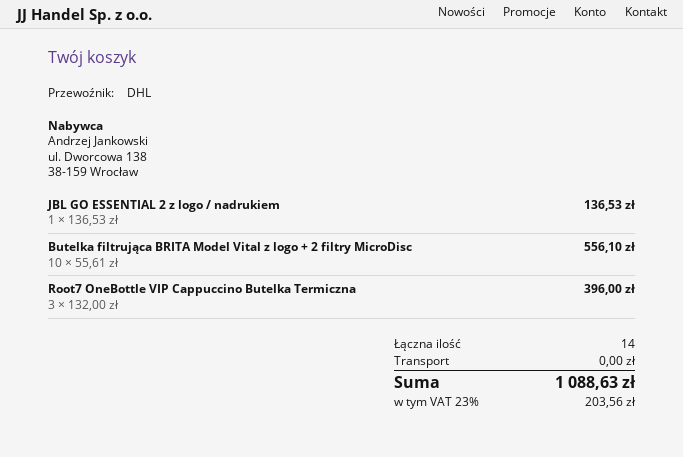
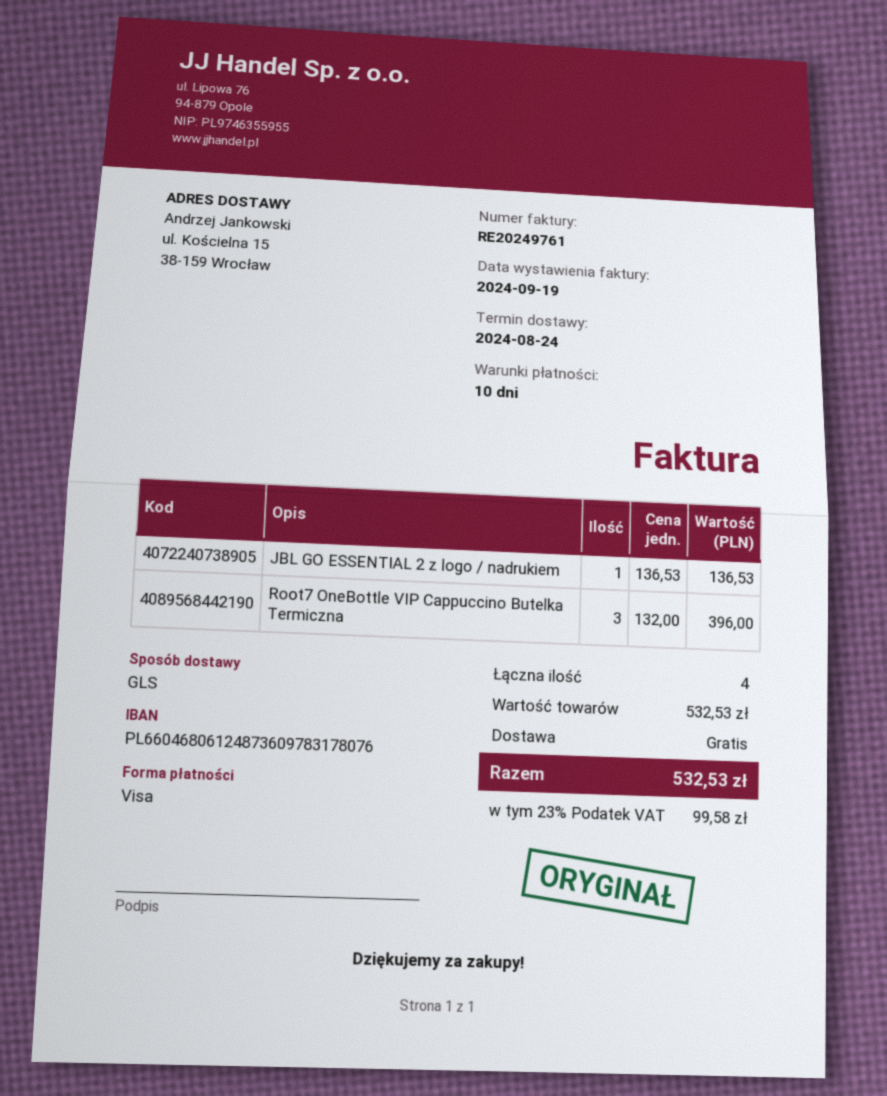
shipping method: DHL -> GLS
Butelka filtrująca BRITA Model Vital z logo + 2 filtry MicroDisc: 10 x 55.61 = 556.10 -> none
total quantity: 14 -> 4
tax: 23% = 203.56 -> 23% = 99.58
total: 1088.63 -> 532.53

